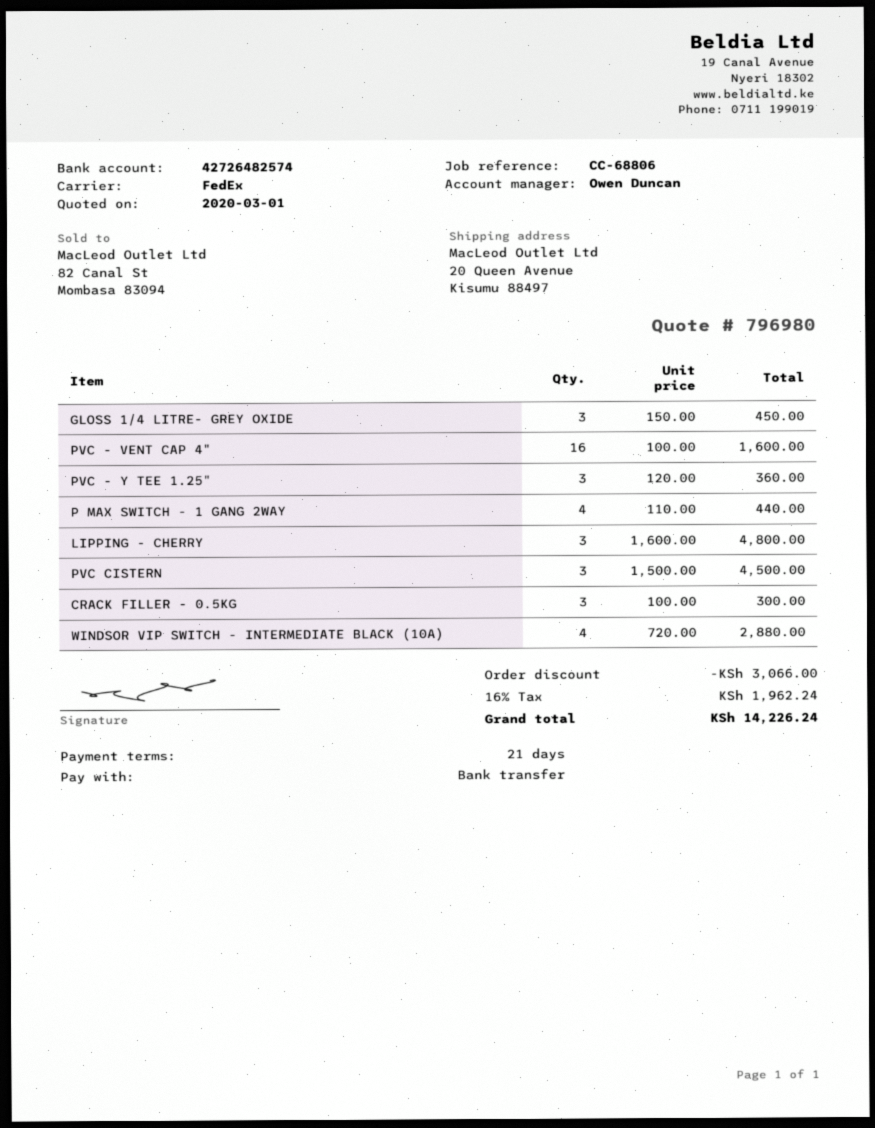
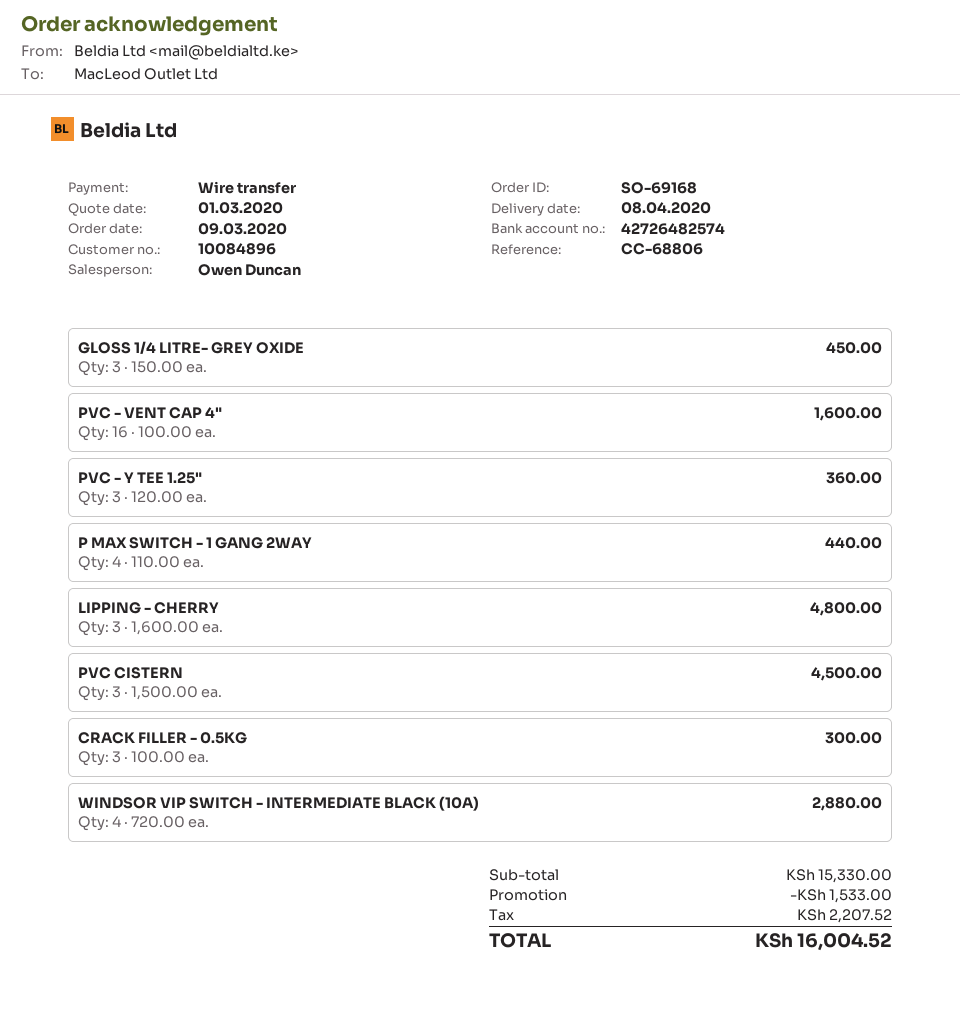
discount: 3066.00 -> 1533.00
tax: 1962.24 -> 2207.52
total: 14226.24 -> 16004.52

